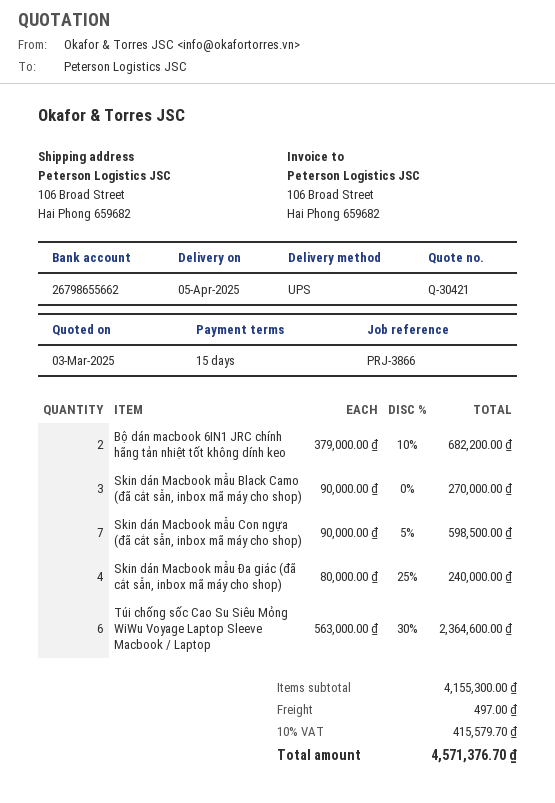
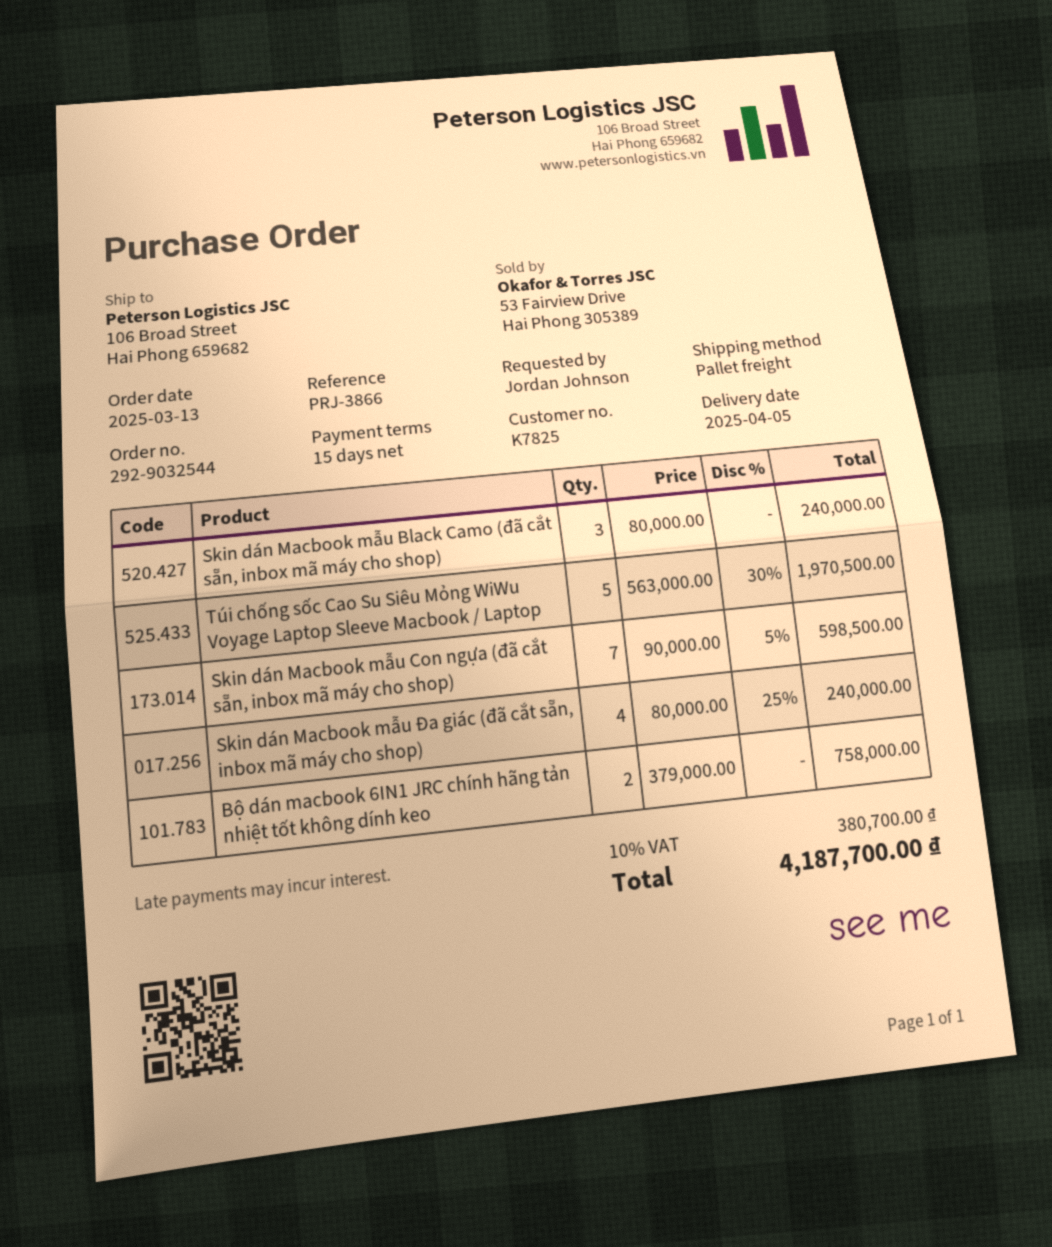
shipping method: UPS -> pallet freight
Bộ dán macbook 6IN1 JRC chính hãng tản nhiệt tốt không dính keo: 2 x 379000.00 - 10% = 682200.00 -> 2 x 379000.00 = 758000.00
Skin dán Macbook mẫu Black Camo (đã cắt sẵn, inbox mã máy cho shop): 3 x 90000.00 = 270000.00 -> 3 x 80000.00 = 240000.00
Túi chống sốc Cao Su Siêu Mỏng WiWu Voyage Laptop Sleeve Macbook / Laptop: 6 x 563000.00 - 30% = 2364600.00 -> 5 x 563000.00 - 30% = 1970500.00
shipping: 497.00 -> none
tax: 10% = 415579.70 -> 10% = 380700.00
total: 4571376.70 -> 4187700.00

